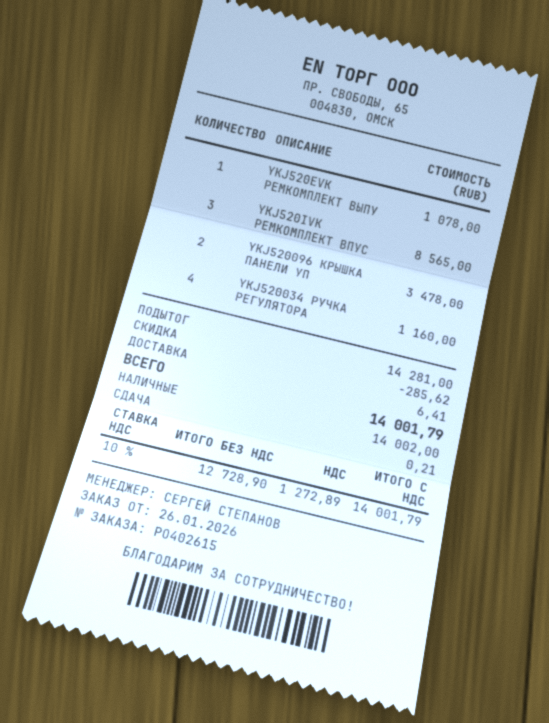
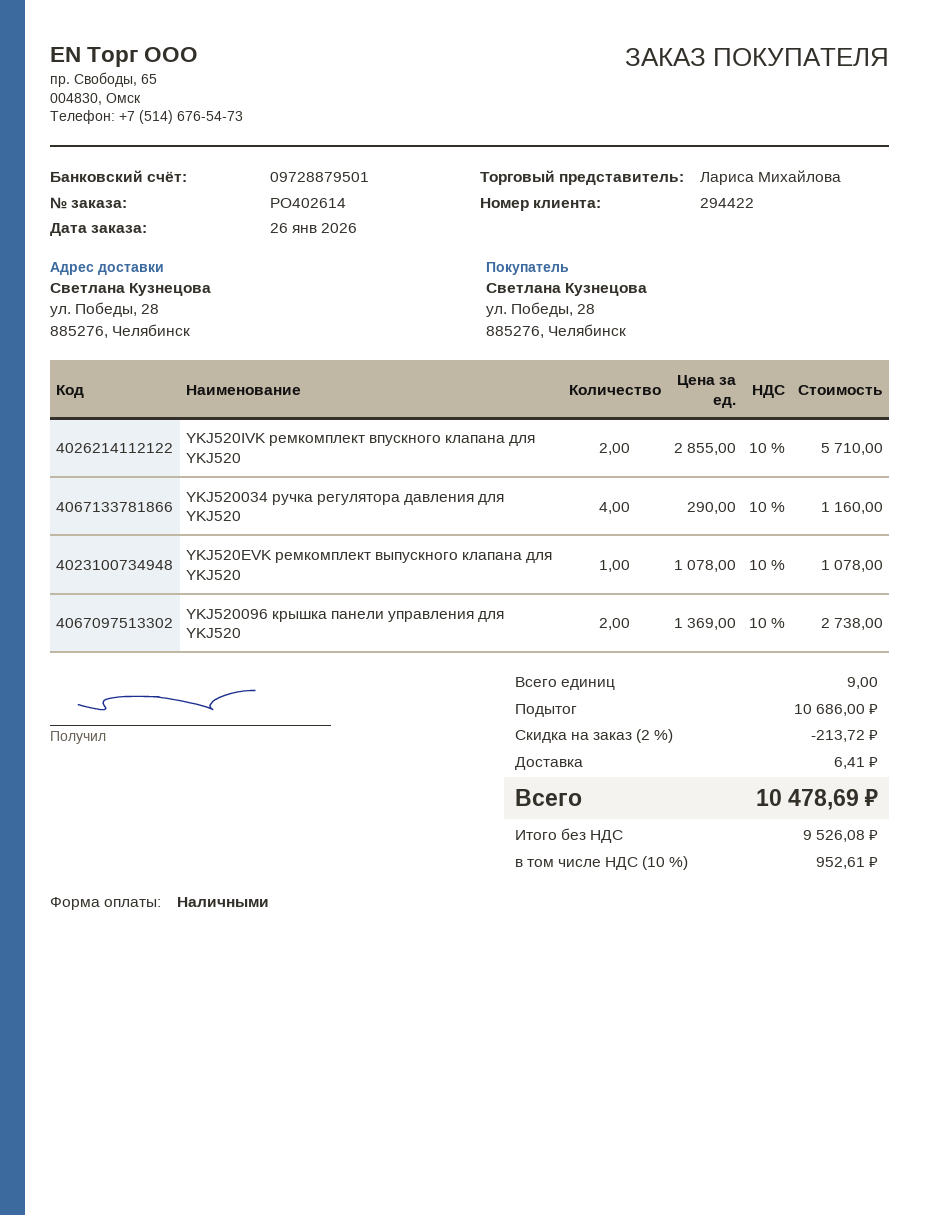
order number: PO402615 -> PO402614
sales rep: СЕРГЕЙ СТЕПАНОВ -> Лариса Михайлова
YKJ520IVK РЕМКОМПЛЕКТ ВПУС: 3 for 8565.00 -> 2 for 5710.00
YKJ520096 КРЫШКА ПАНЕЛИ УП: 2 for 3478.00 -> 2 for 2738.00
subtotal: 14281.00 -> 10686.00
discount: 285.62 -> 213.72
net: 12728.90 -> 9526.08
tax: 10% = 1272.89 -> 10% = 952.61
total: 14001.79 -> 10478.69

